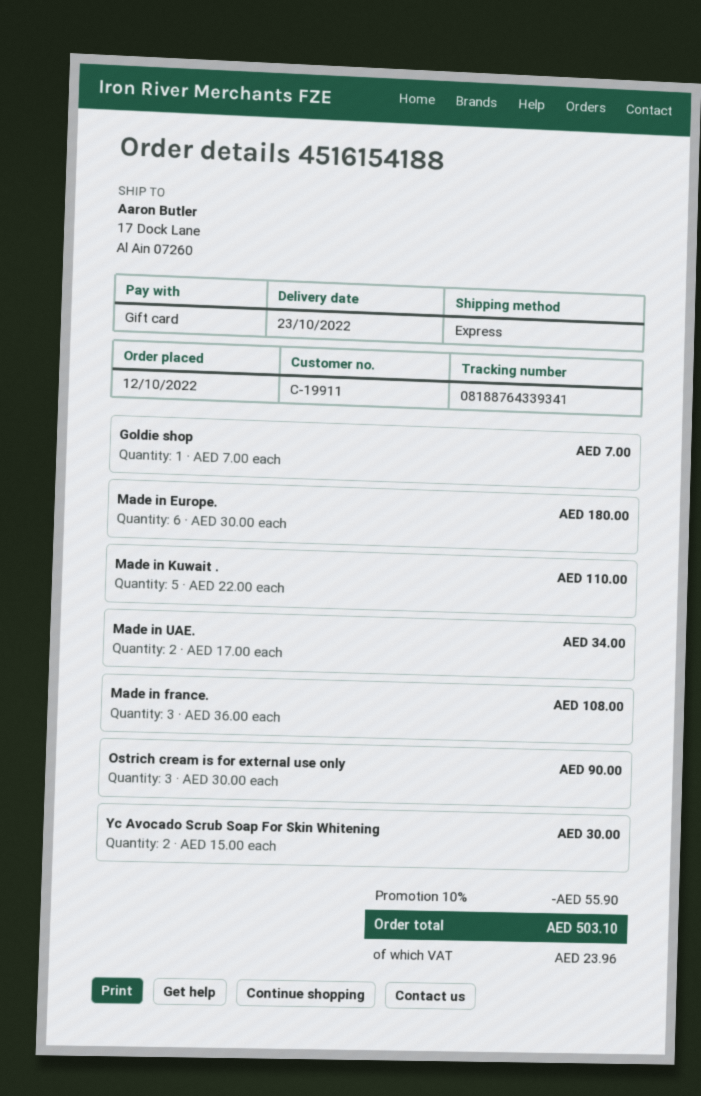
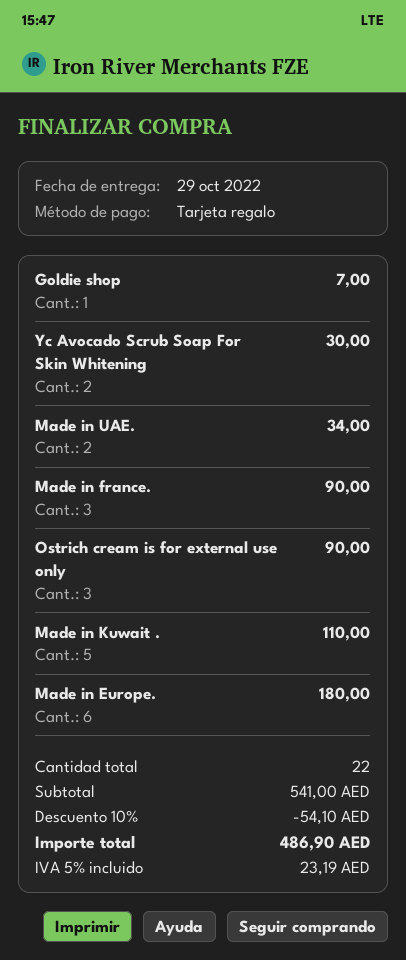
delivery date: 2022-10-23 -> 2022-10-29
Made in france.: 3 for 108.00 -> 3 for 90.00
discount: 10% = 55.90 -> 10% = 54.10
tax: 23.96 -> 23.19
total: 503.10 -> 486.90

